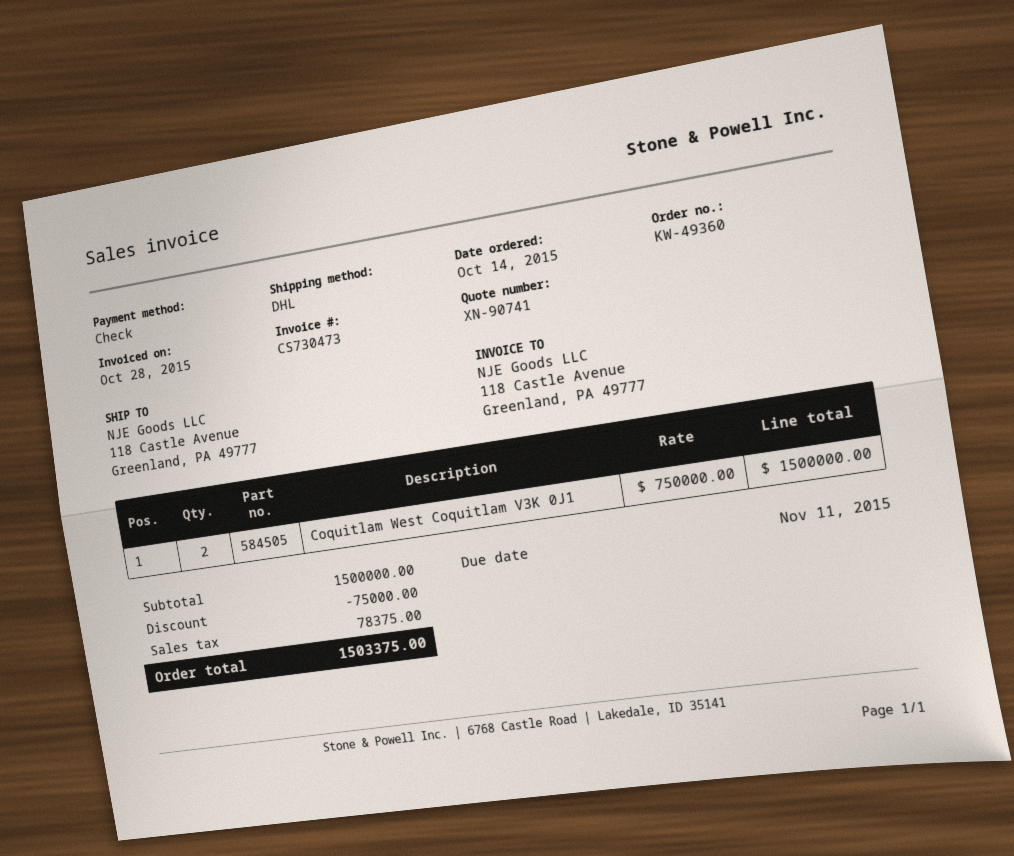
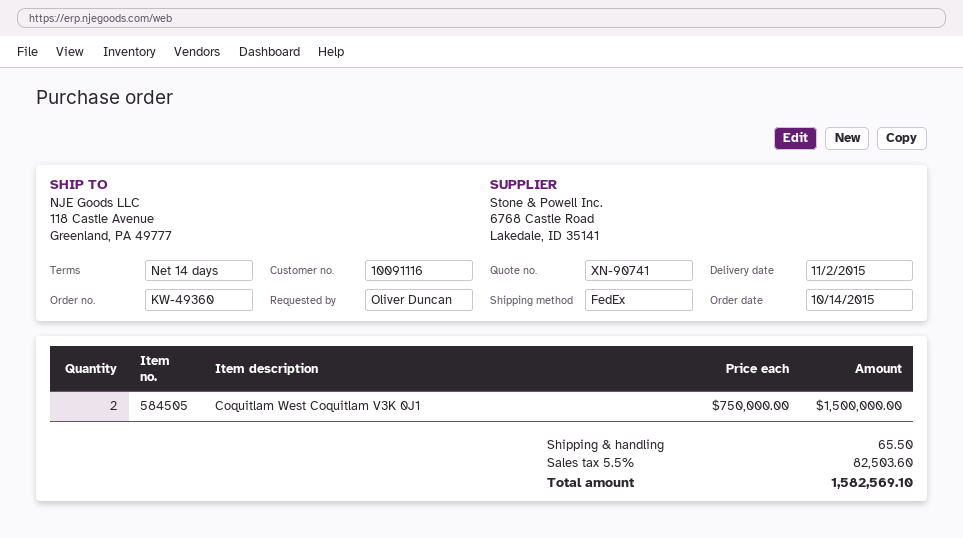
shipping method: DHL -> FedEx
discount: 75000.00 -> none
shipping: none -> 65.50
tax: 78375.00 -> 82503.60
total: 1503375.00 -> 1582569.10

